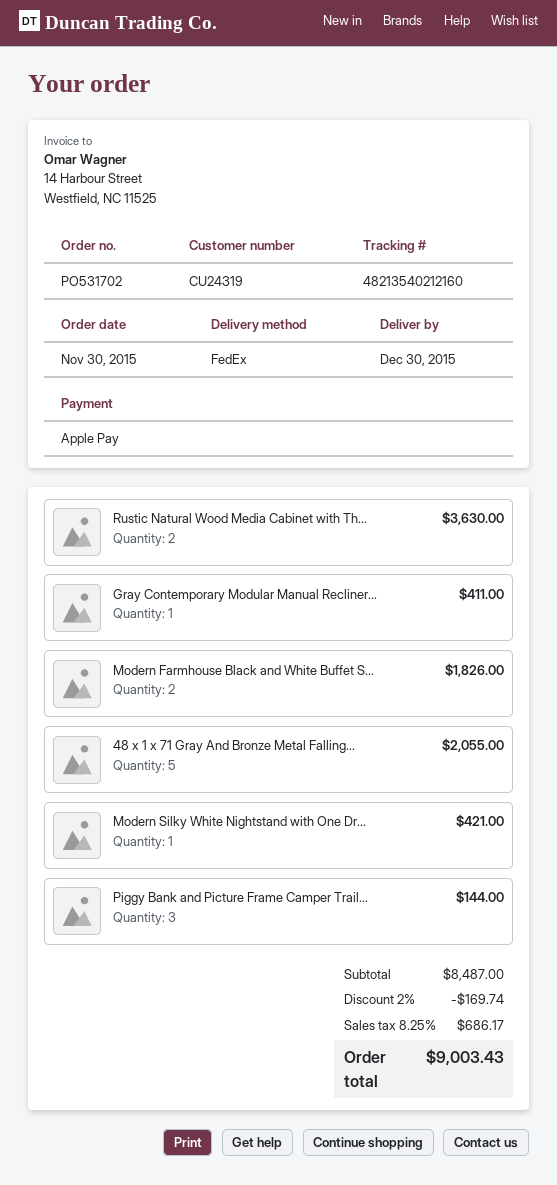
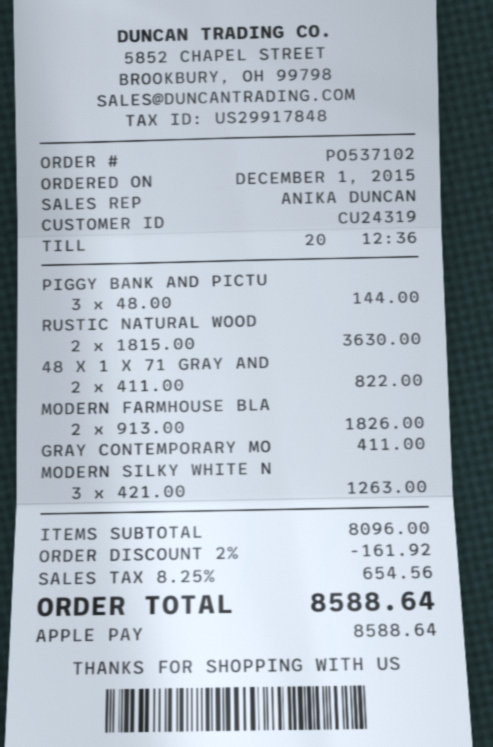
order number: PO531702 -> PO537102
order date: 2015-11-30 -> 2015-12-01
48 x 1 x 71 Gray And Bronze Metal Falling...: 5 for 2055.00 -> 2 for 822.00
Modern Silky White Nightstand with One Dr...: 1 for 421.00 -> 3 for 1263.00
subtotal: 8487.00 -> 8096.00
discount: 2% = 169.74 -> 2% = 161.92
tax: 8.25% = 686.17 -> 8.25% = 654.56
total: 9003.43 -> 8588.64

